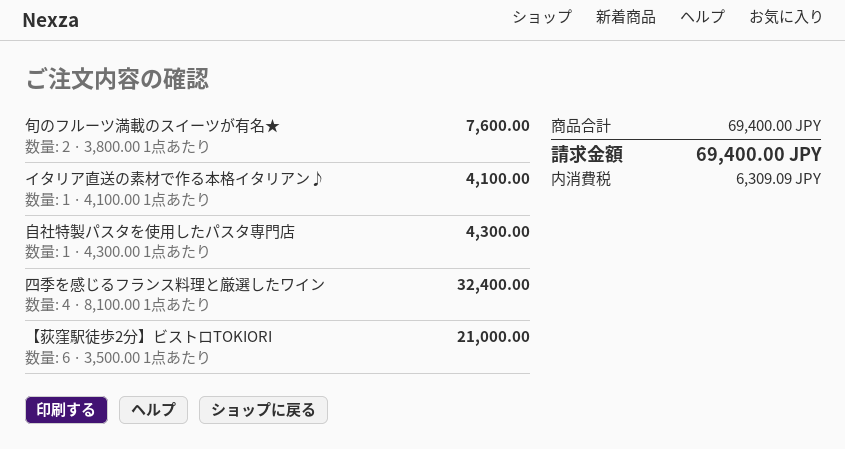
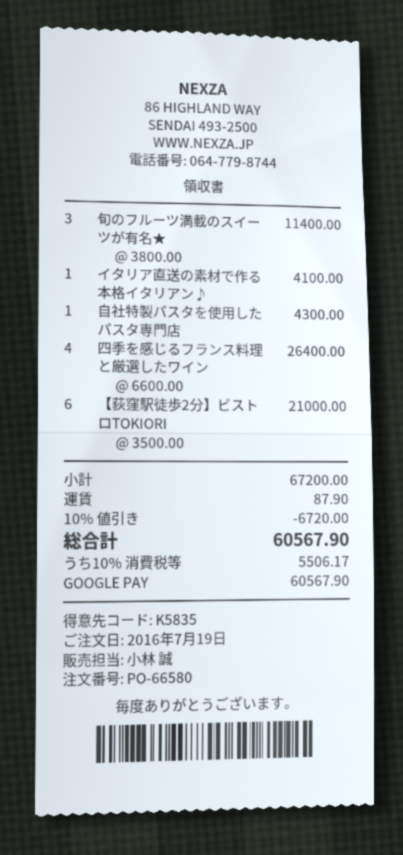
旬のフルーツ満載のスイーツが有名★: 2 x 3800.00 = 7600.00 -> 3 x 3800.00 = 11400.00
四季を感じるフランス料理と厳選したワイン: 4 x 8100.00 = 32400.00 -> 4 x 6600.00 = 26400.00
subtotal: 69400.00 -> 67200.00
discount: none -> 10% = 6720.00
shipping: none -> 87.90
tax: 6309.09 -> 5506.17
total: 69400.00 -> 60567.90

